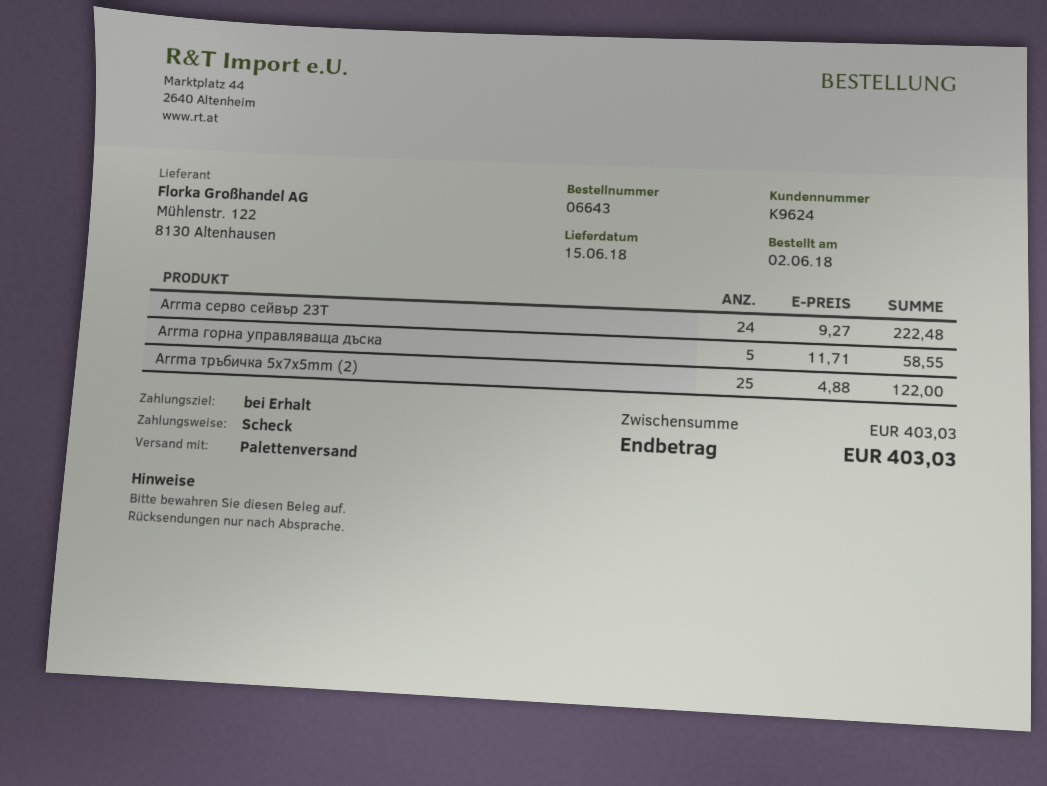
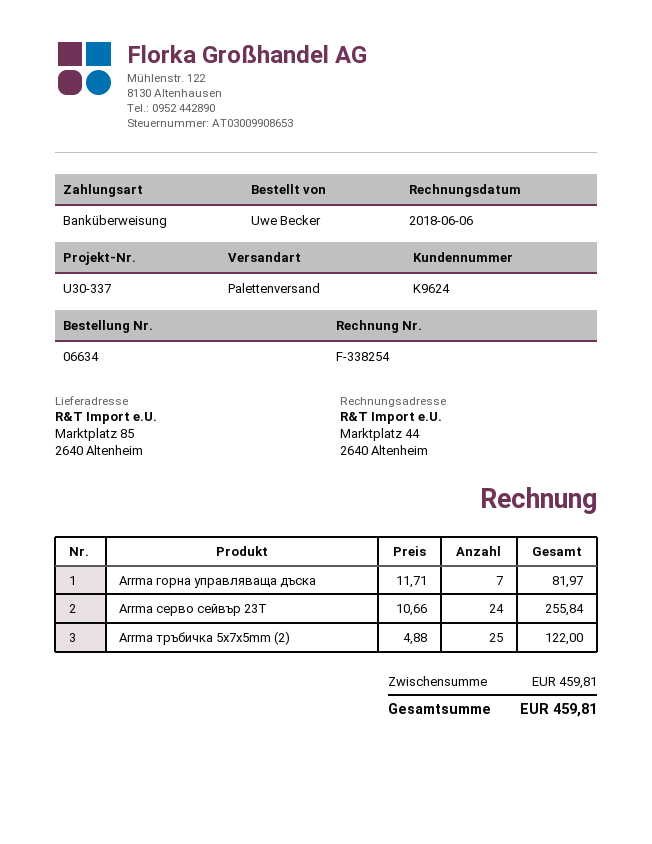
order number: 06643 -> 06634
payment method: cheque -> bank transfer
Arrma серво сейвър 23T: 24 x 9.27 = 222.48 -> 24 x 10.66 = 255.84
Arrma горна управляваща дъска: 5 x 11.71 = 58.55 -> 7 x 11.71 = 81.97
subtotal: 403.03 -> 459.81
total: 403.03 -> 459.81

